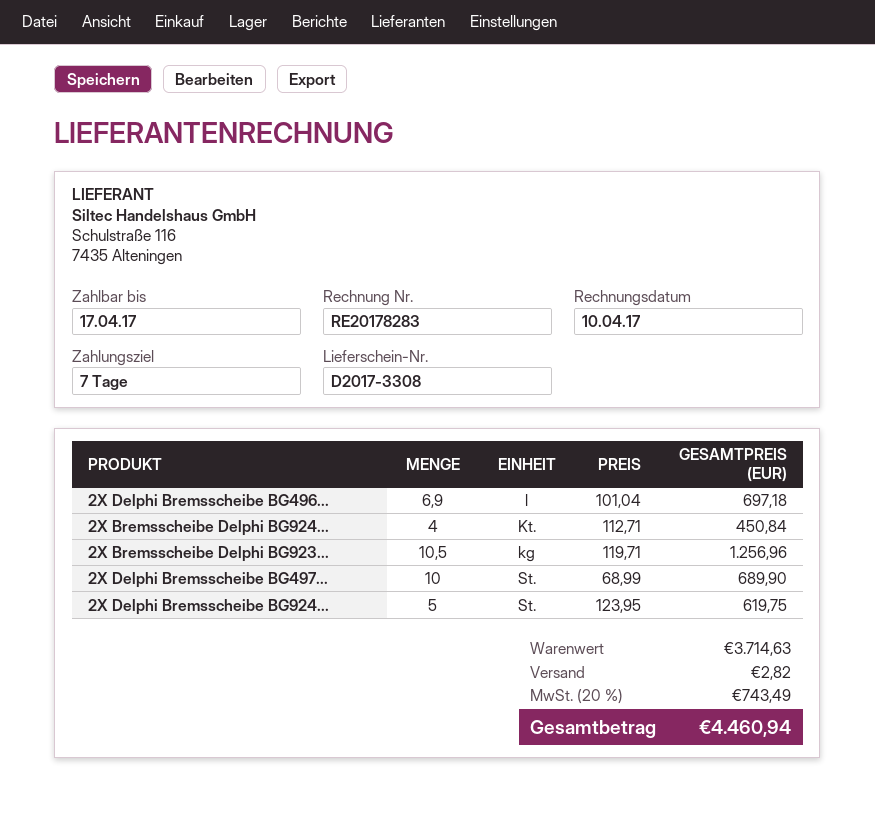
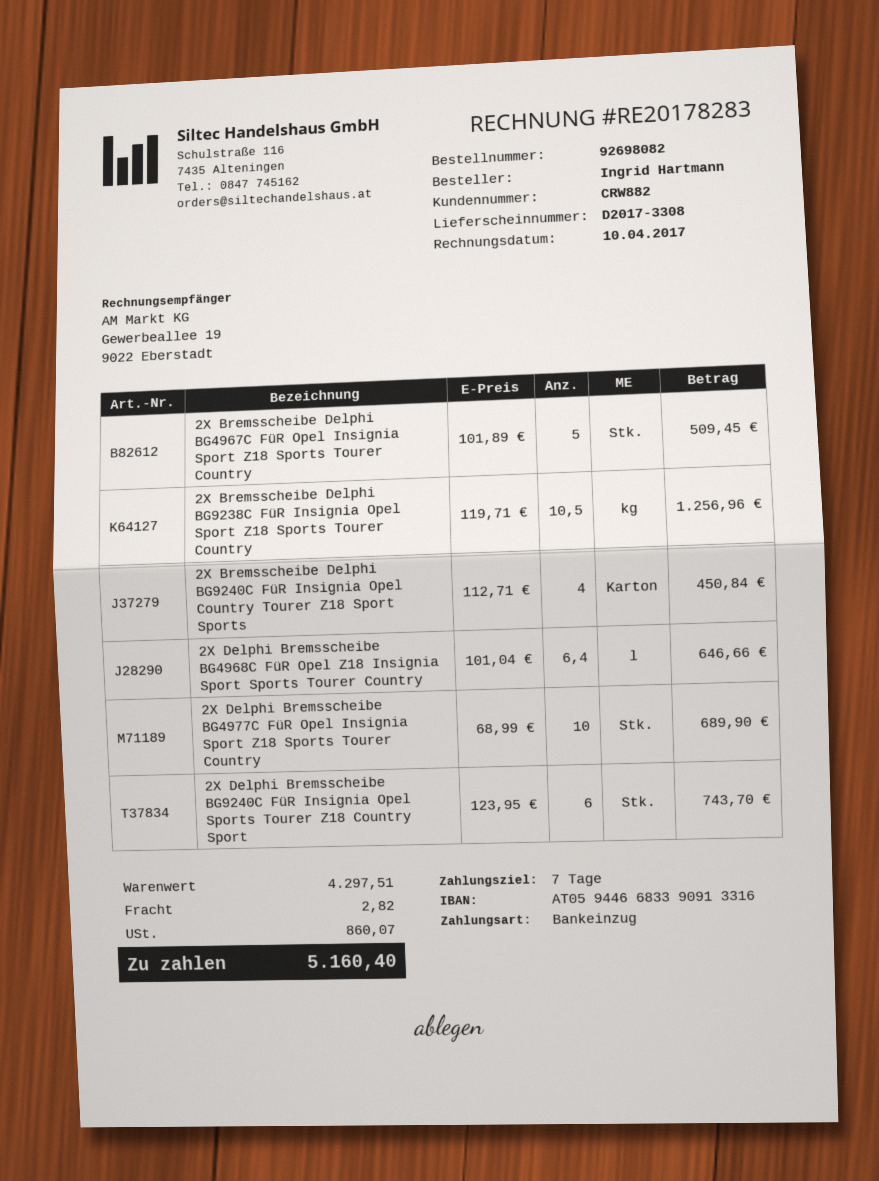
2X Delphi Bremsscheibe BG496...: 6.9 x 101.04 = 697.18 -> 6.4 x 101.04 = 646.66
2X Delphi Bremsscheibe BG924...: 5 x 123.95 = 619.75 -> 6 x 123.95 = 743.70
2X Bremsscheibe Delphi BG4967C FüR Opel Insignia Sport Z18 Sports Tourer Country: none -> 5 x 101.89 = 509.45
subtotal: 3714.63 -> 4297.51
tax: 743.49 -> 860.07
total: 4460.94 -> 5160.40

